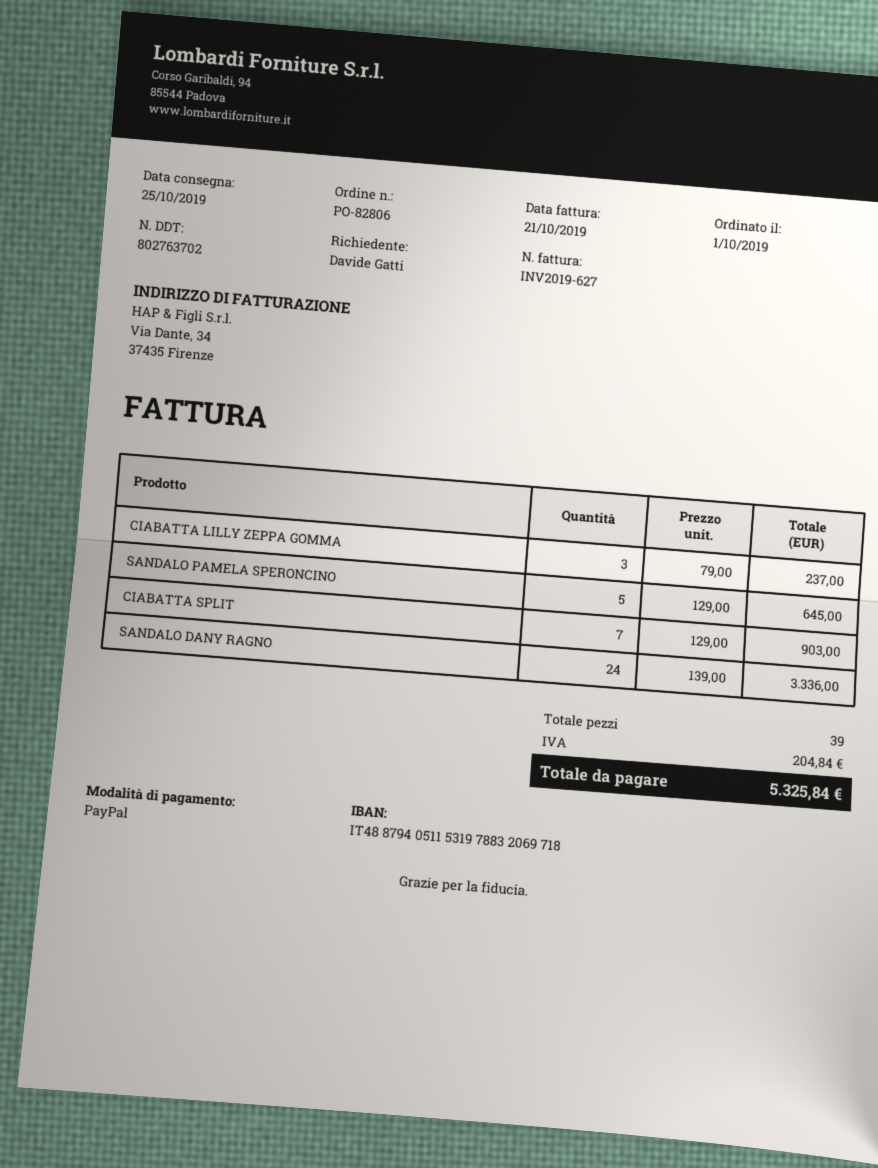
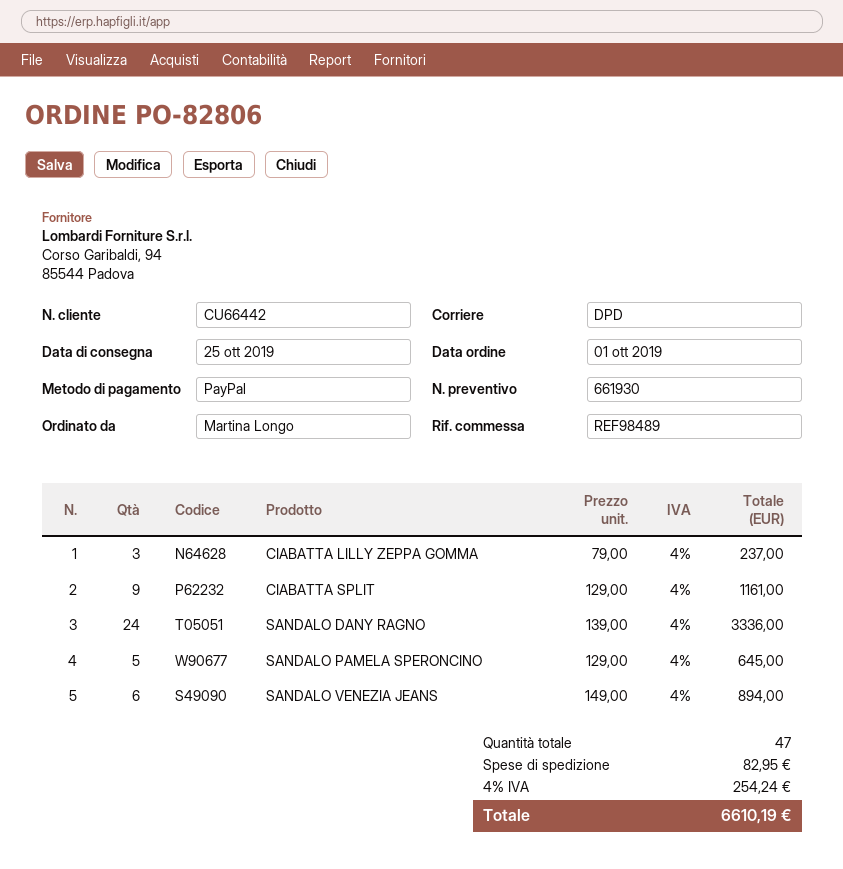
ordered by: Davide Gatti -> Martina Longo
CIABATTA SPLIT: 7 x 129.00 = 903.00 -> 9 x 129.00 = 1161.00
SANDALO VENEZIA JEANS: none -> 6 x 149.00 = 894.00
total quantity: 39 -> 47
shipping: none -> 82.95
tax: 204.84 -> 254.24
total: 5325.84 -> 6610.19

